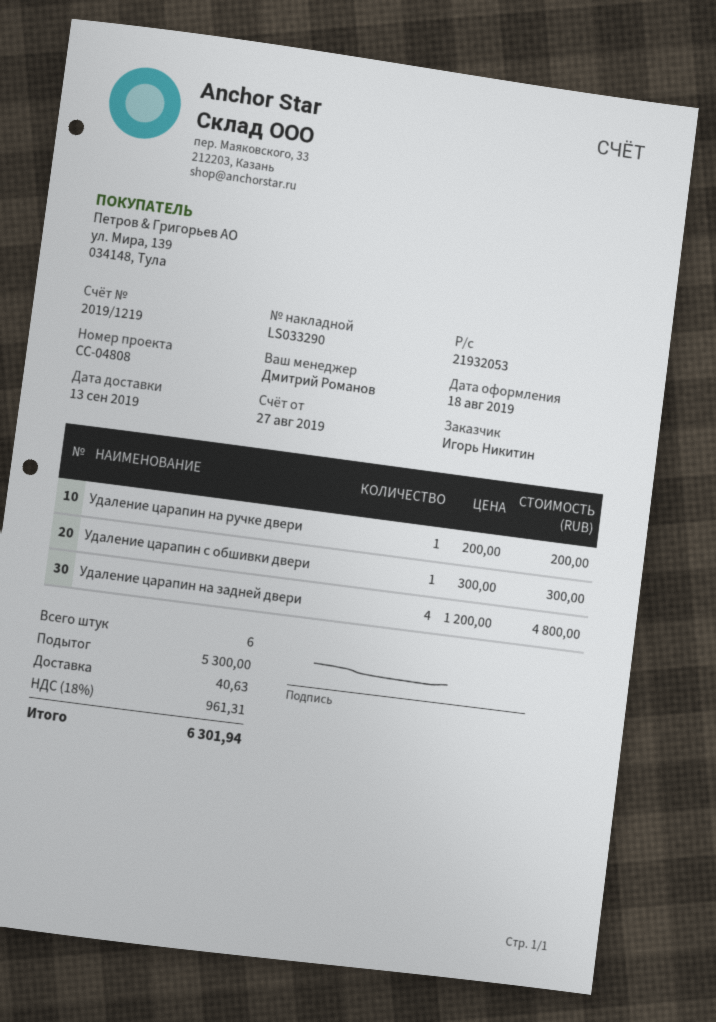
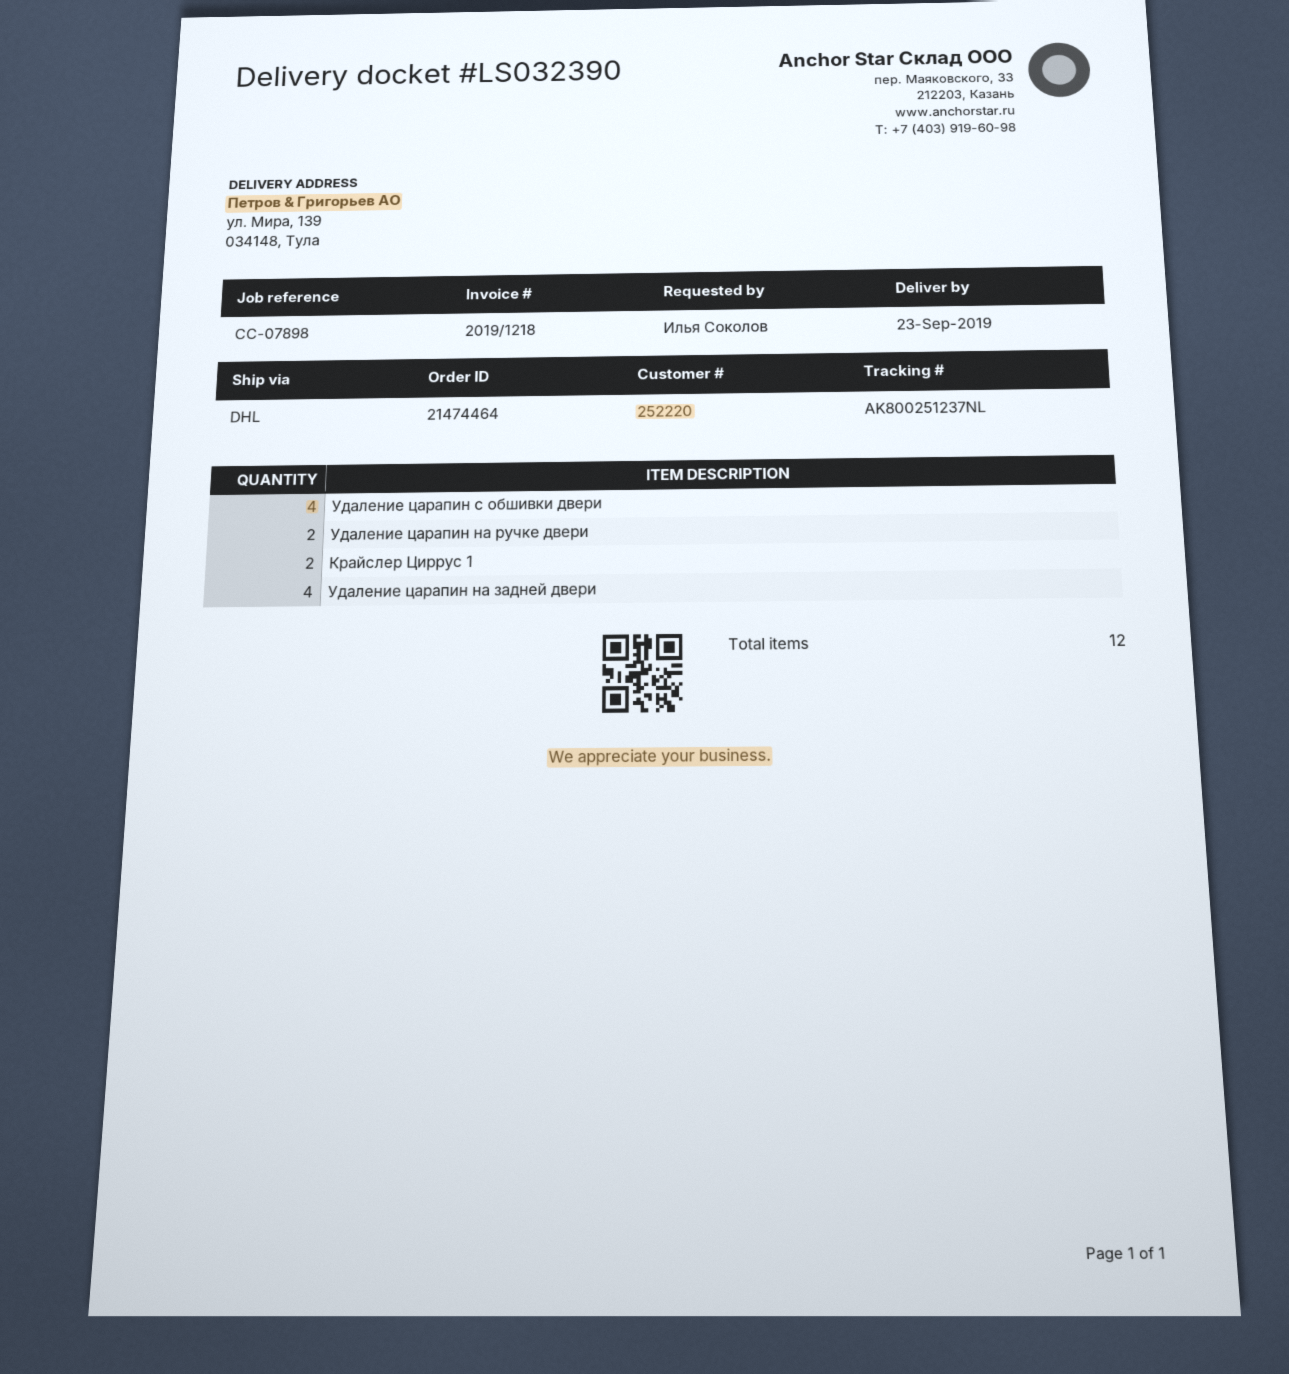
delivery note number: LS033290 -> LS032390
delivery date: 2019-09-13 -> 2019-09-23
invoice number: 2019/1219 -> 2019/1218
reference: CC-04808 -> CC-07898
ordered by: Игорь Никитин -> Илья Соколов
Удаление царапин на ручке двери: 1 -> 2
Удаление царапин с обшивки двери: 1 -> 4
Крайслер Циррус 1: none -> 2
total quantity: 6 -> 12

